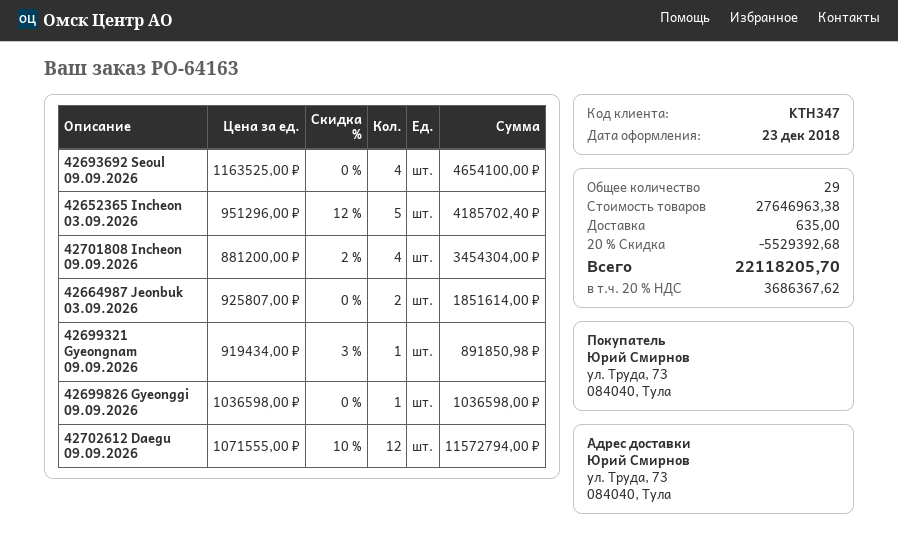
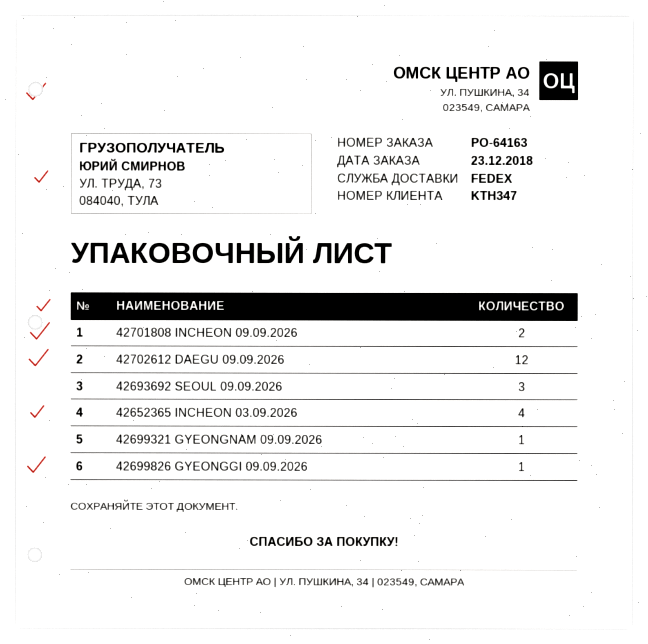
42693692 Seoul 09.09.2026: 4 -> 3
42652365 Incheon 03.09.2026: 5 -> 4
42701808 Incheon 09.09.2026: 4 -> 2
42664987 Jeonbuk 03.09.2026: 2 -> none

